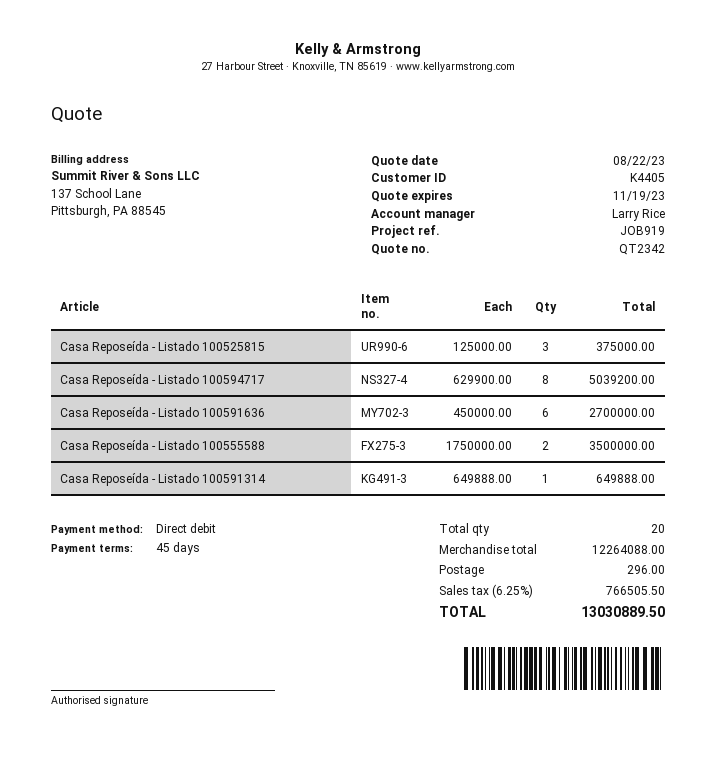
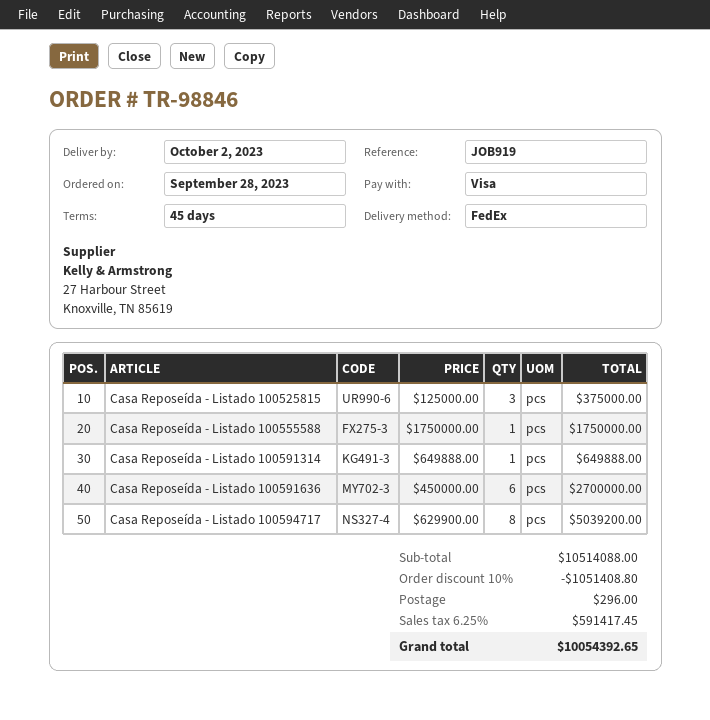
payment method: direct debit -> Visa
Casa Reposeída - Listado 100555588: 2 x 1750000.00 = 3500000.00 -> 1 x 1750000.00 = 1750000.00
subtotal: 12264088.00 -> 10514088.00
discount: none -> 10% = 1051408.80
tax: 6.25% = 766505.50 -> 6.25% = 591417.45
total: 13030889.50 -> 10054392.65

